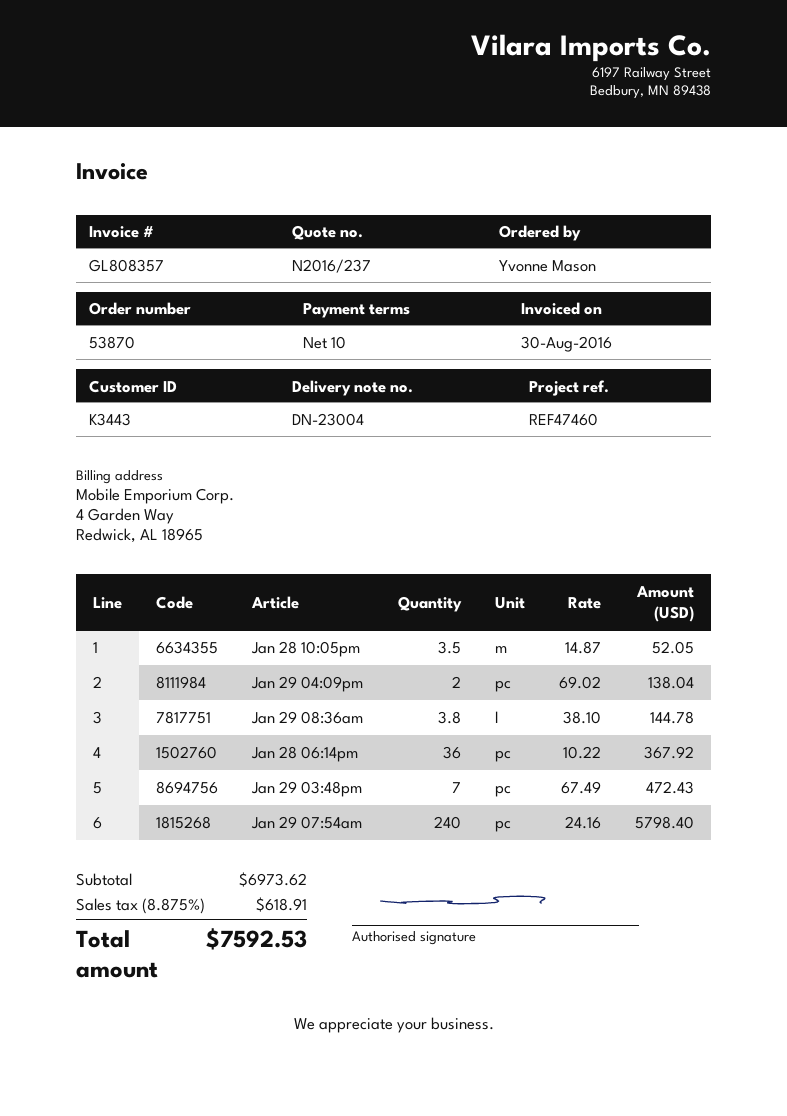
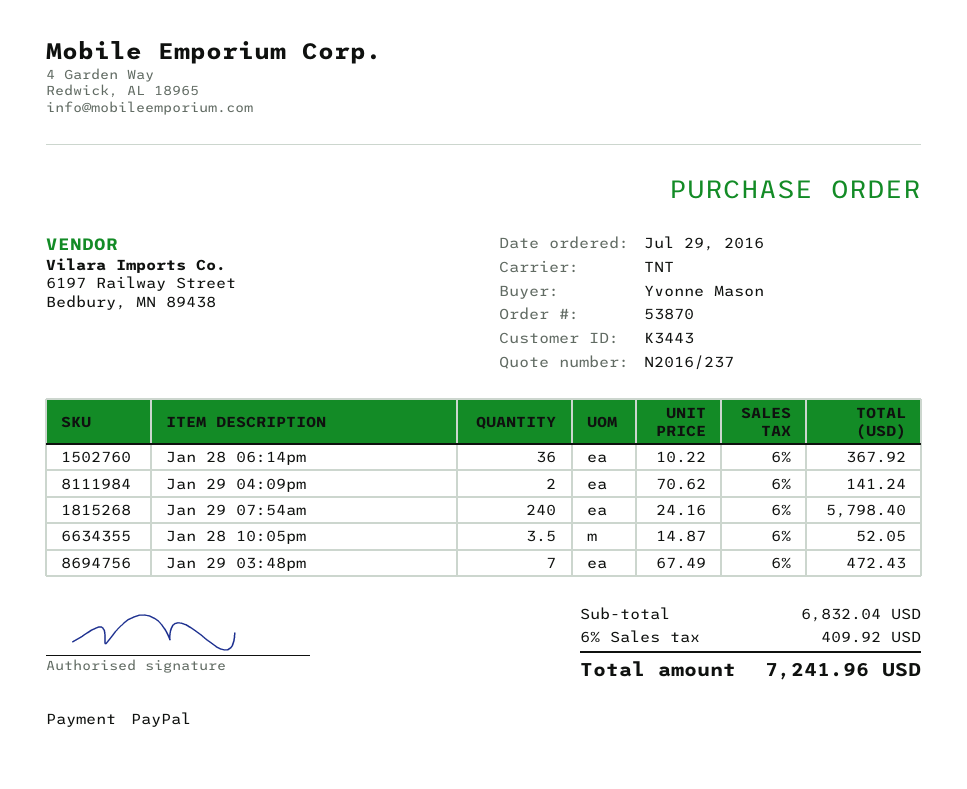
Jan 29 04:09pm: 2 x 69.02 = 138.04 -> 2 x 70.62 = 141.24
Jan 29 08:36am: 3.8 x 38.10 = 144.78 -> none
subtotal: 6973.62 -> 6832.04
tax: 8.875% = 618.91 -> 6% = 409.92
total: 7592.53 -> 7241.96

